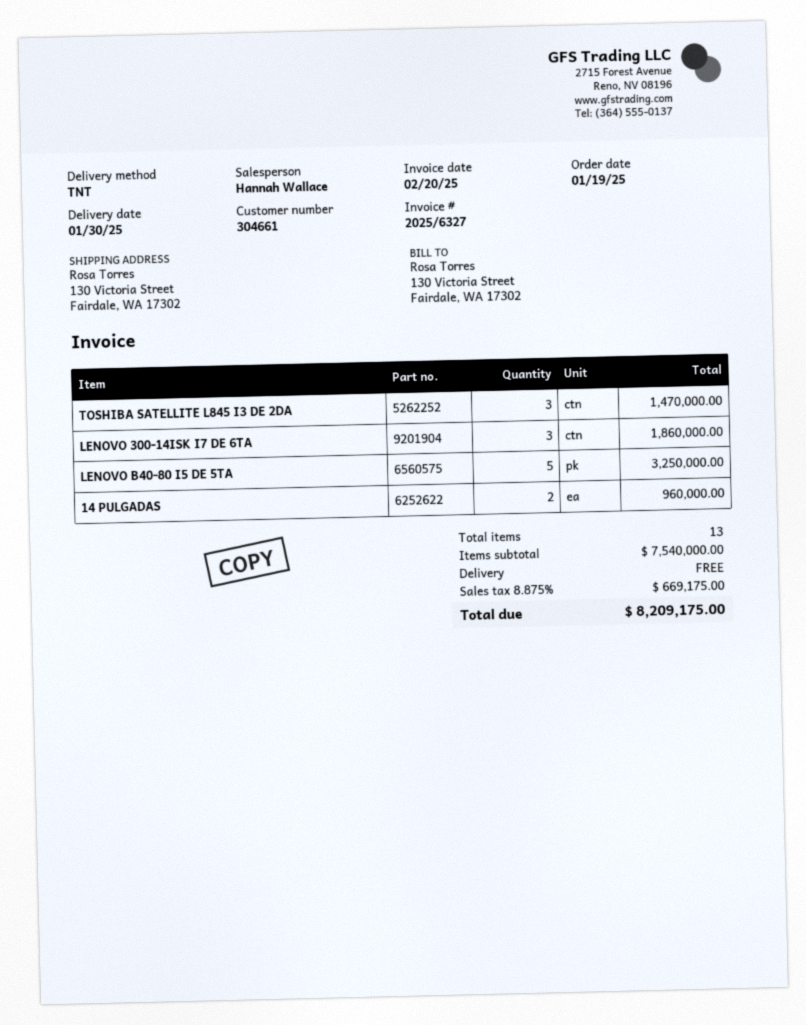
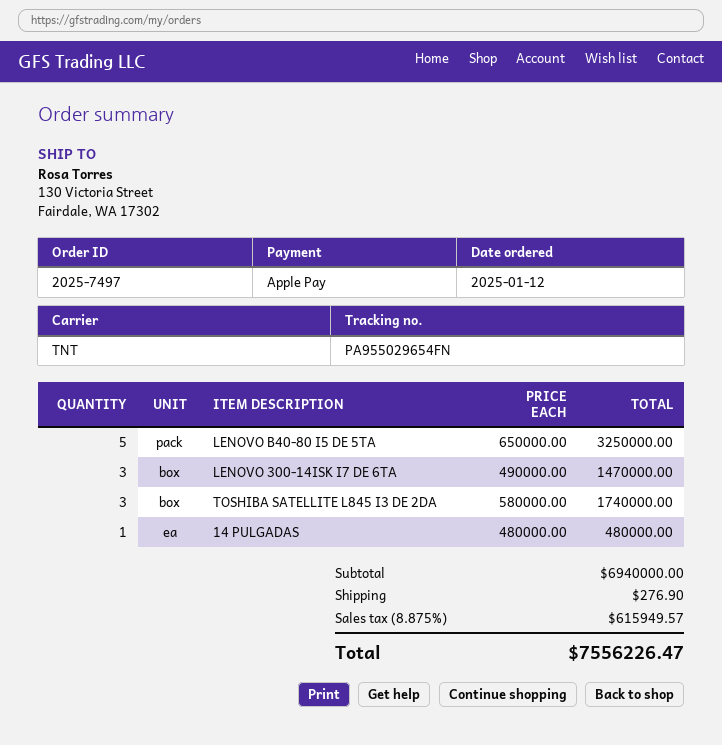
order date: 2025-01-19 -> 2025-01-12
TOSHIBA SATELLITE L845 I3 DE 2DA: 3 for 1470000.00 -> 3 for 1740000.00
LENOVO 300-14ISK I7 DE 6TA: 3 for 1860000.00 -> 3 for 1470000.00
14 PULGADAS: 2 for 960000.00 -> 1 for 480000.00
subtotal: 7540000.00 -> 6940000.00
shipping: 0.00 -> 276.90
tax: 8.875% = 669175.00 -> 8.875% = 615949.57
total: 8209175.00 -> 7556226.47

